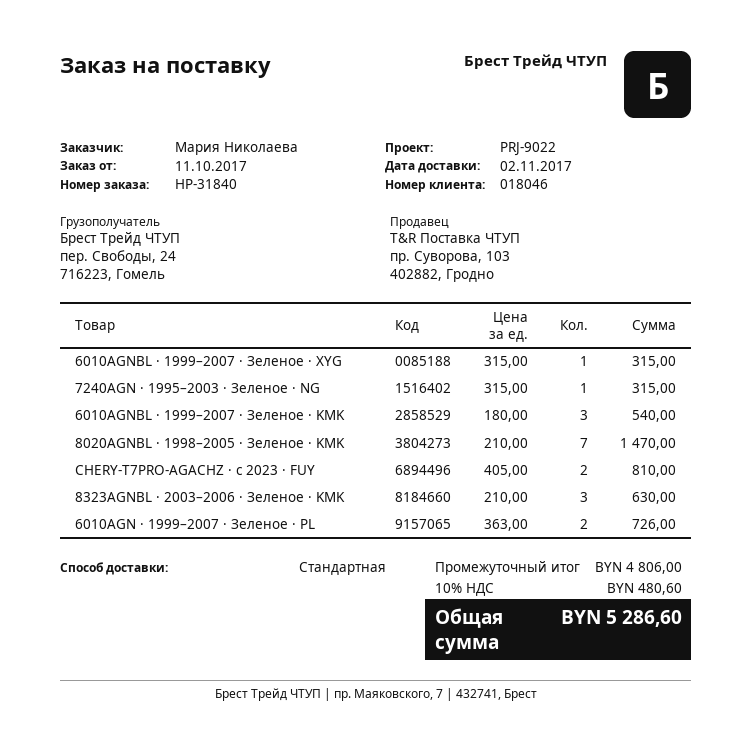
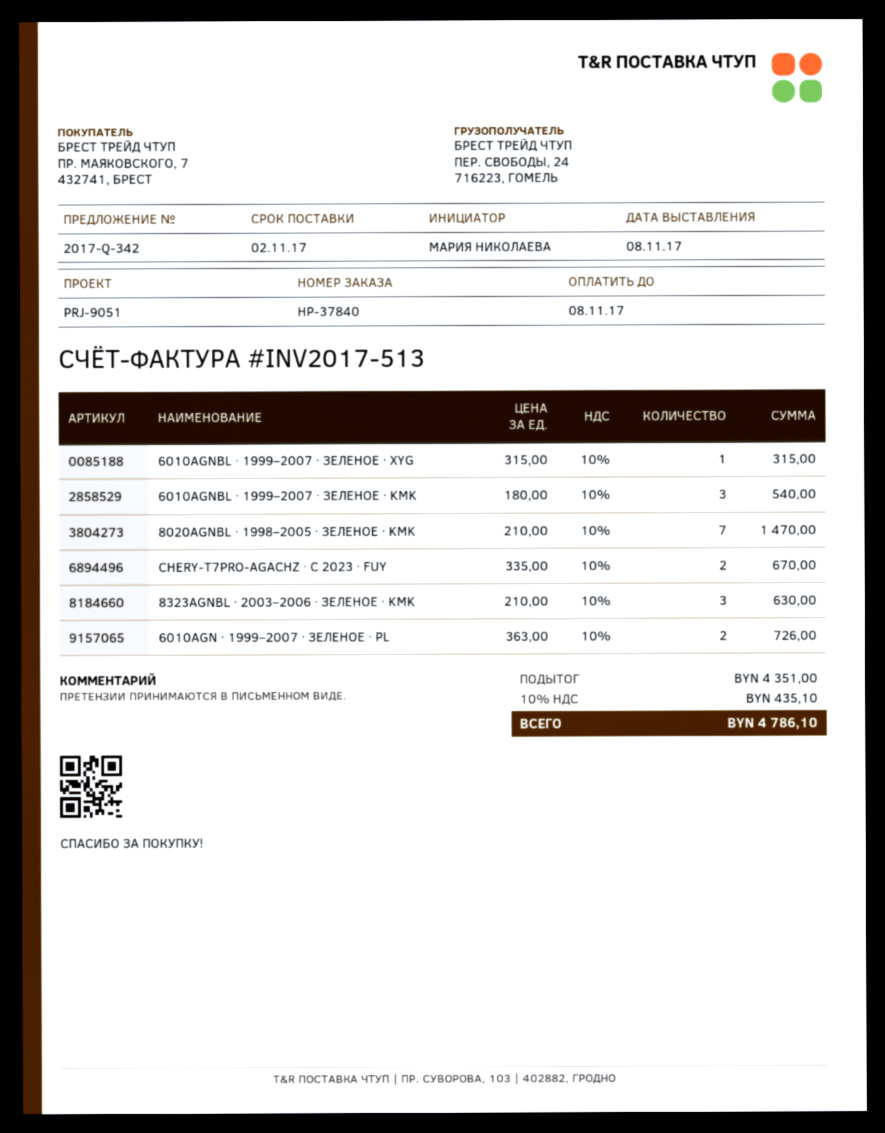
order number: HP-31840 -> HP-37840
reference: PRJ-9022 -> PRJ-9051
7240AGN · 1995–2003 · Зеленое · NG: 1 x 315.00 = 315.00 -> none
CHERY-T7PRO-AGACHZ · с 2023 · FUY: 2 x 405.00 = 810.00 -> 2 x 335.00 = 670.00
subtotal: 4806.00 -> 4351.00
tax: 10% = 480.60 -> 10% = 435.10
total: 5286.60 -> 4786.10

